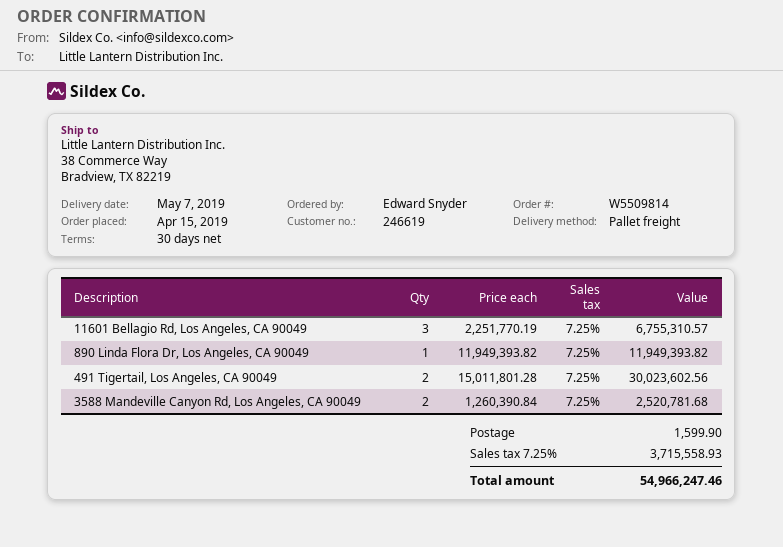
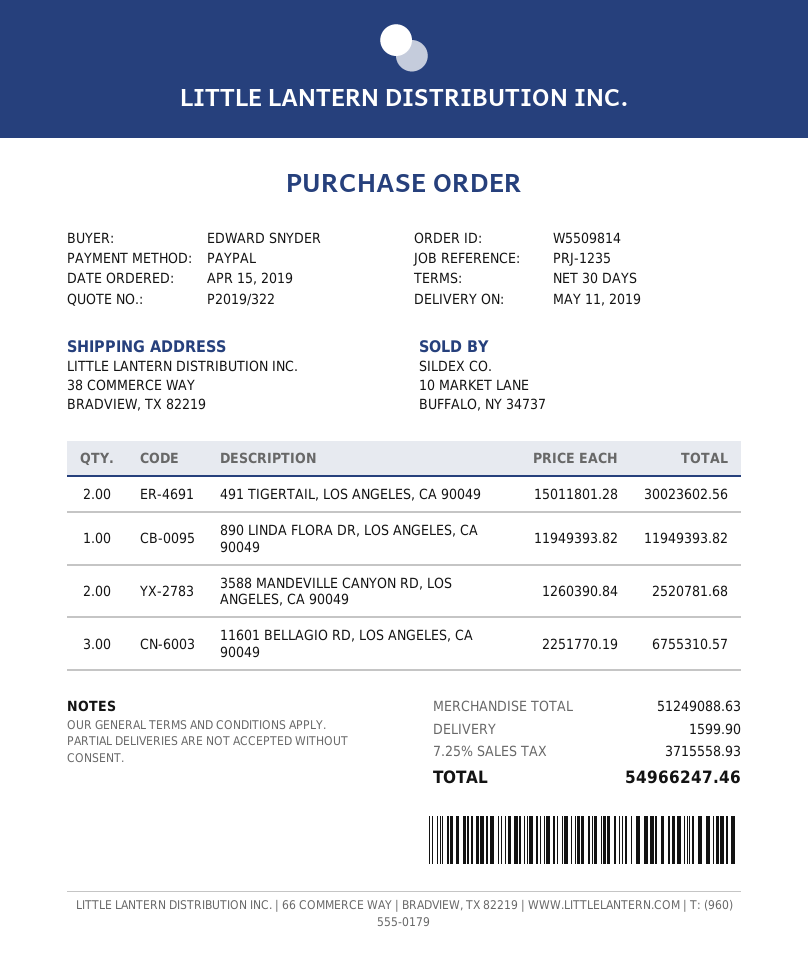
delivery date: 2019-05-07 -> 2019-05-11

